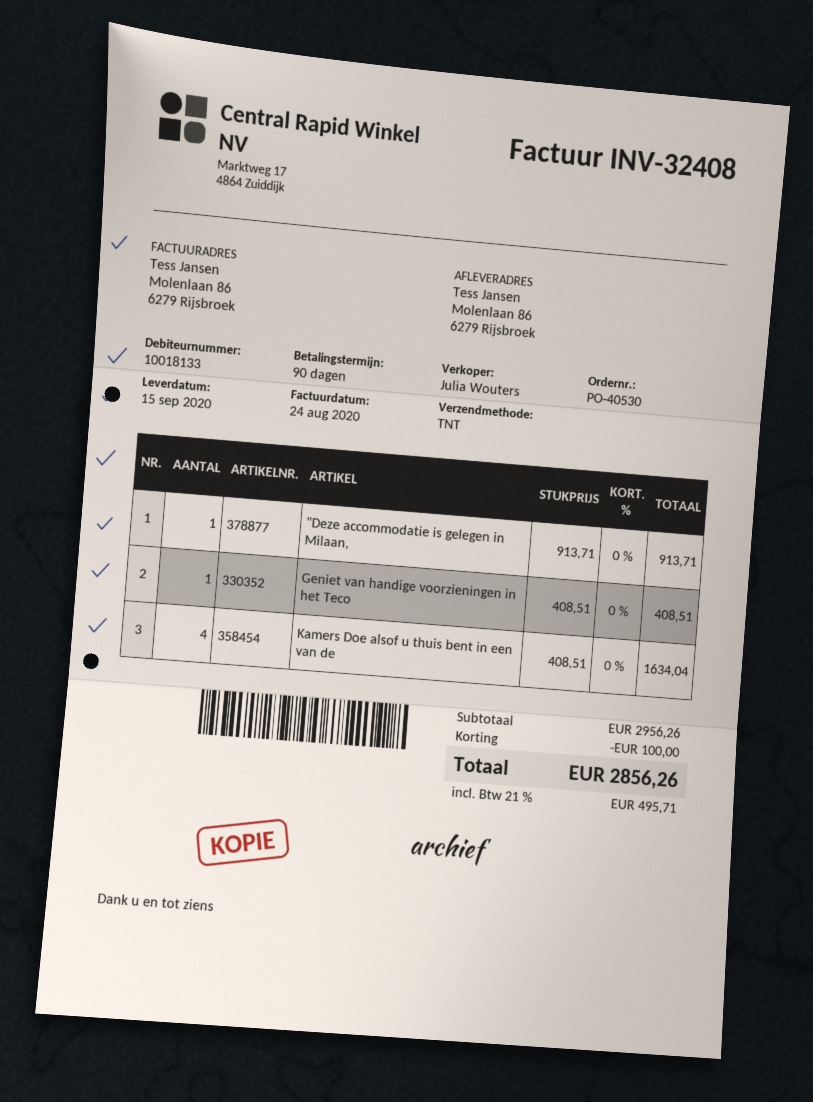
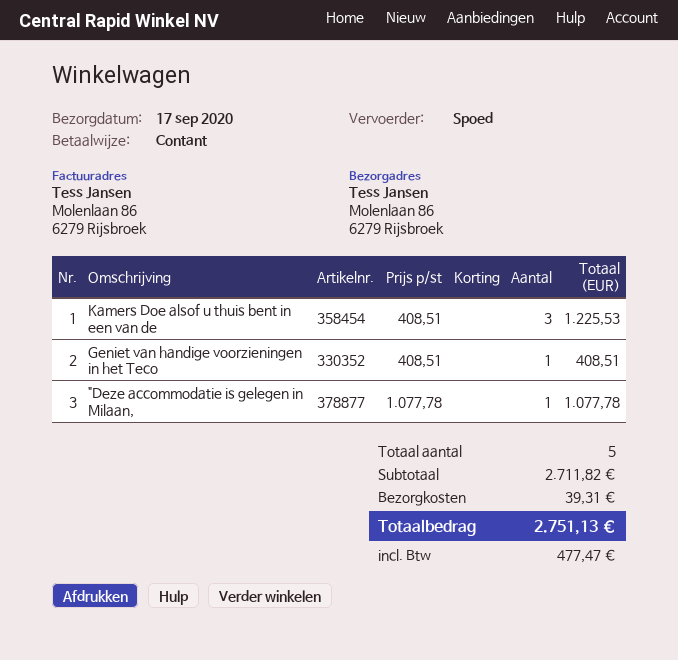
delivery date: 2020-09-15 -> 2020-09-17
shipping method: TNT -> express
"Deze accommodatie is gelegen in Milaan,: 1 x 913.71 = 913.71 -> 1 x 1077.78 = 1077.78
Kamers Doe alsof u thuis bent in een van de: 4 x 408.51 = 1634.04 -> 3 x 408.51 = 1225.53
subtotal: 2956.26 -> 2711.82
discount: 100.00 -> none
shipping: none -> 39.31
tax: 495.71 -> 477.47
total: 2856.26 -> 2751.13

